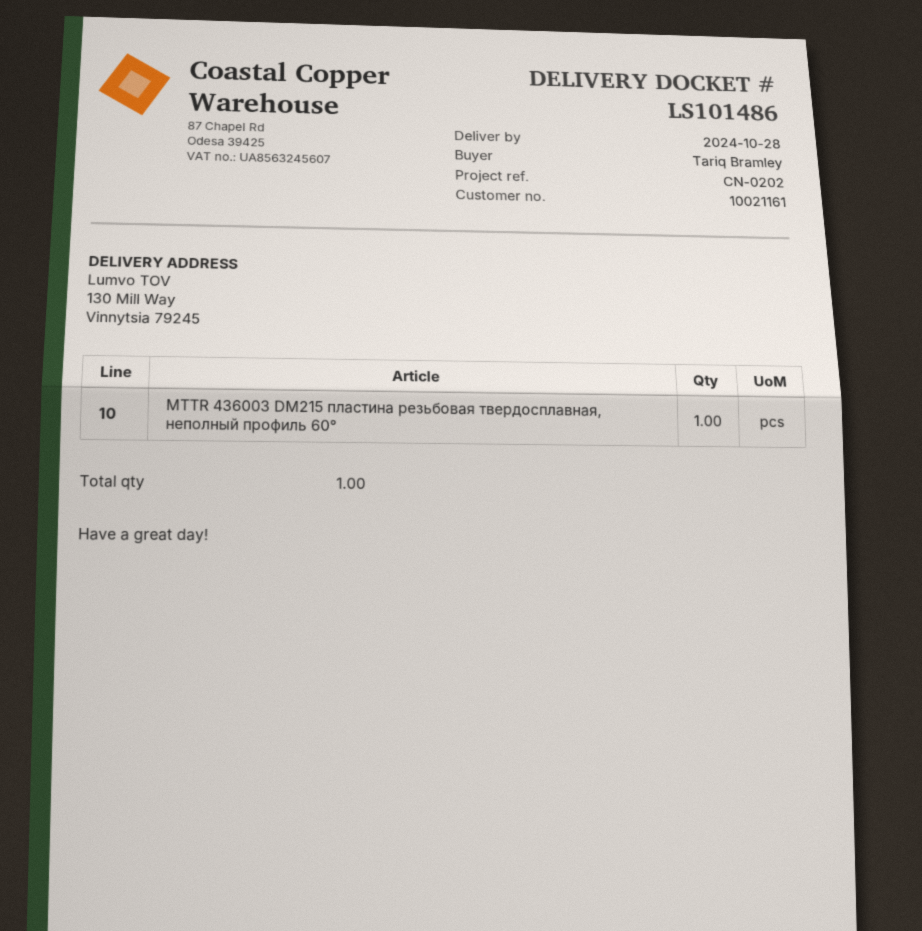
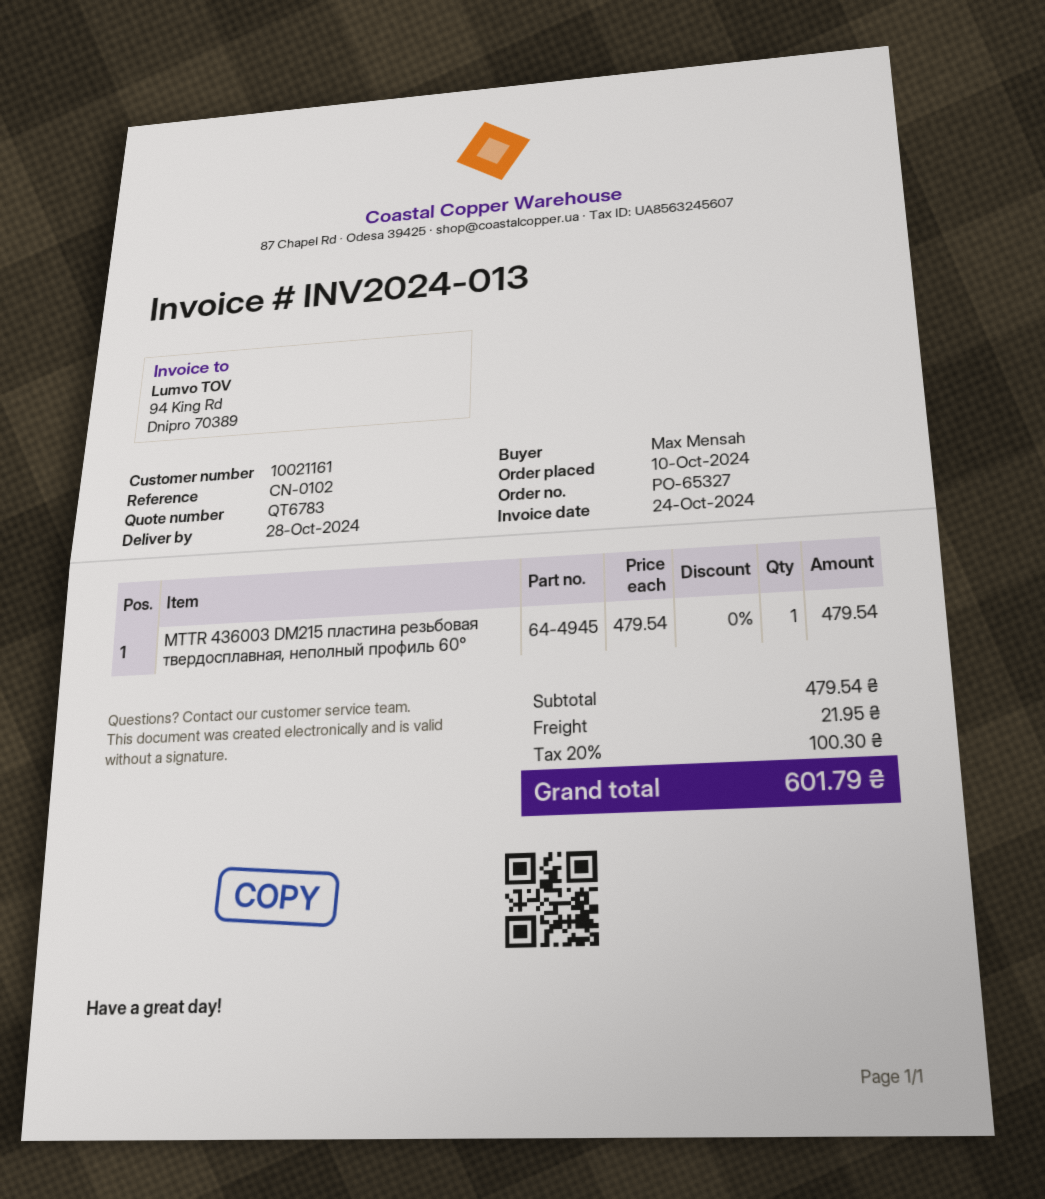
reference: CN-0202 -> CN-0102
ordered by: Tariq Bramley -> Max Mensah

